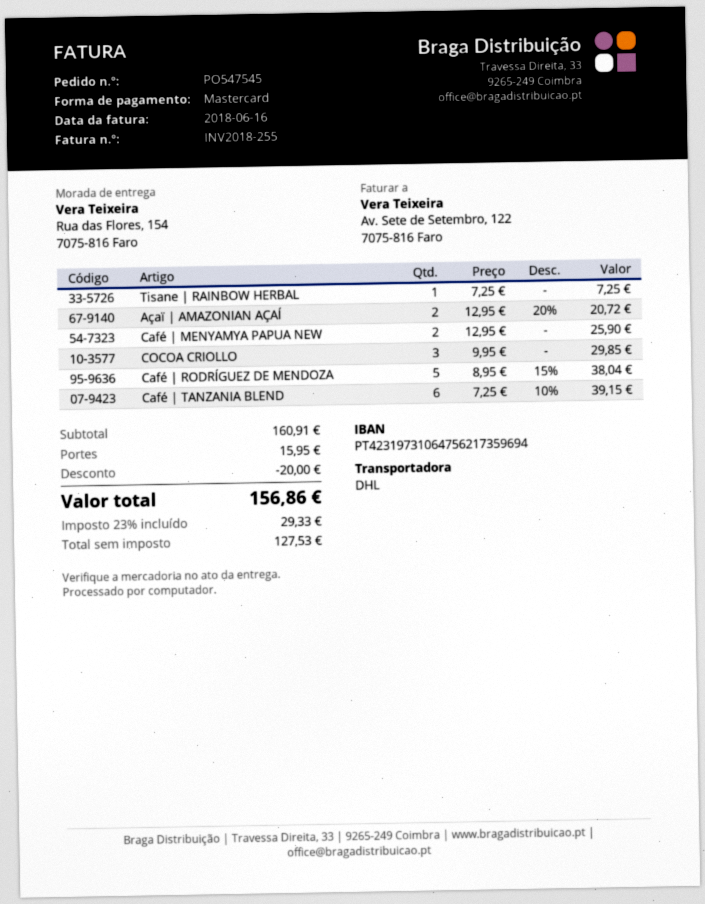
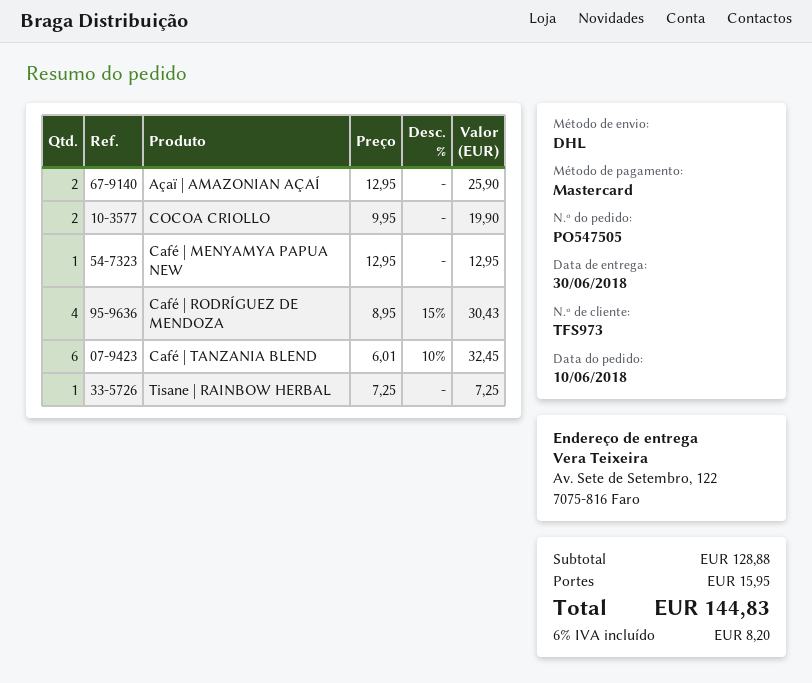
order number: PO547545 -> PO547505
ship to: Rua das Flores, 154, 7075-816 Faro -> Av. Sete de Setembro, 122, 7075-816 Faro
Açaï | AMAZONIAN AÇAÍ: 2 x 12.95 - 20% = 20.72 -> 2 x 12.95 = 25.90
Café | MENYAMYA PAPUA NEW: 2 x 12.95 = 25.90 -> 1 x 12.95 = 12.95
COCOA CRIOLLO: 3 x 9.95 = 29.85 -> 2 x 9.95 = 19.90
Café | RODRÍGUEZ DE MENDOZA: 5 x 8.95 - 15% = 38.04 -> 4 x 8.95 - 15% = 30.43
Café | TANZANIA BLEND: 6 x 7.25 - 10% = 39.15 -> 6 x 6.01 - 10% = 32.45
subtotal: 160.91 -> 128.88
discount: 20.00 -> none
tax: 23% = 29.33 -> 6% = 8.20
total: 156.86 -> 144.83

